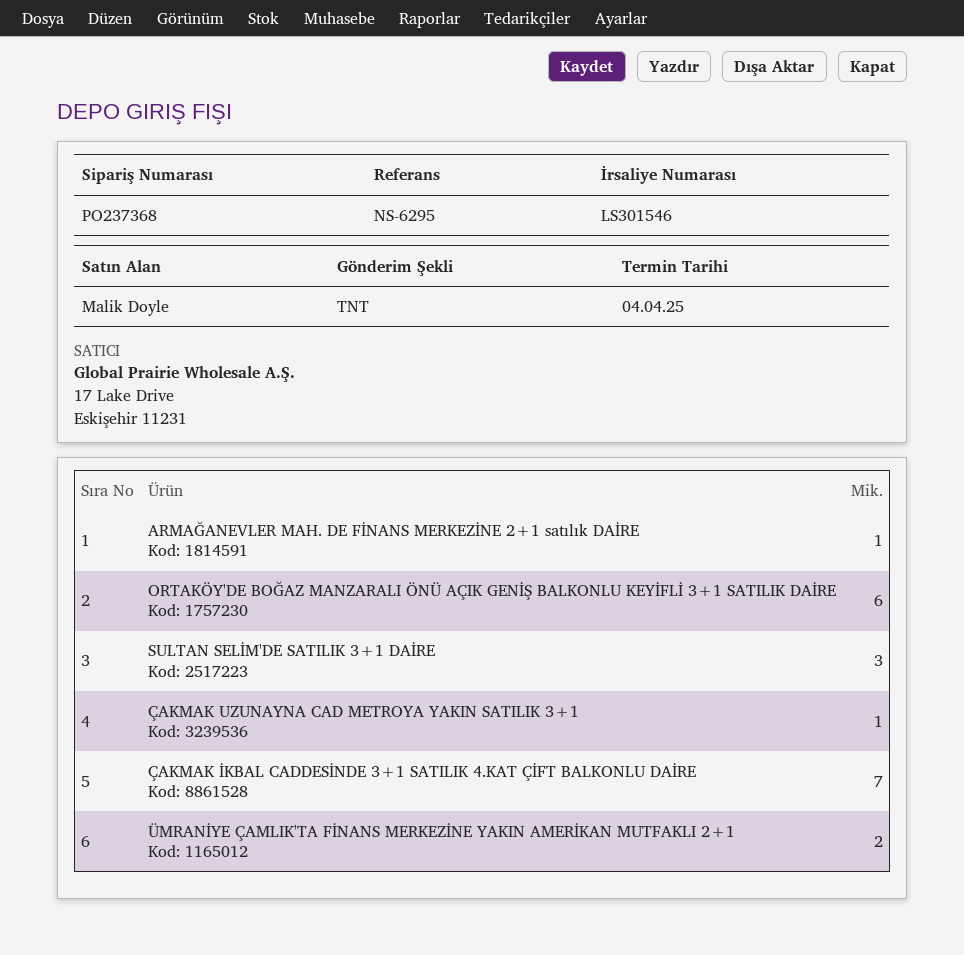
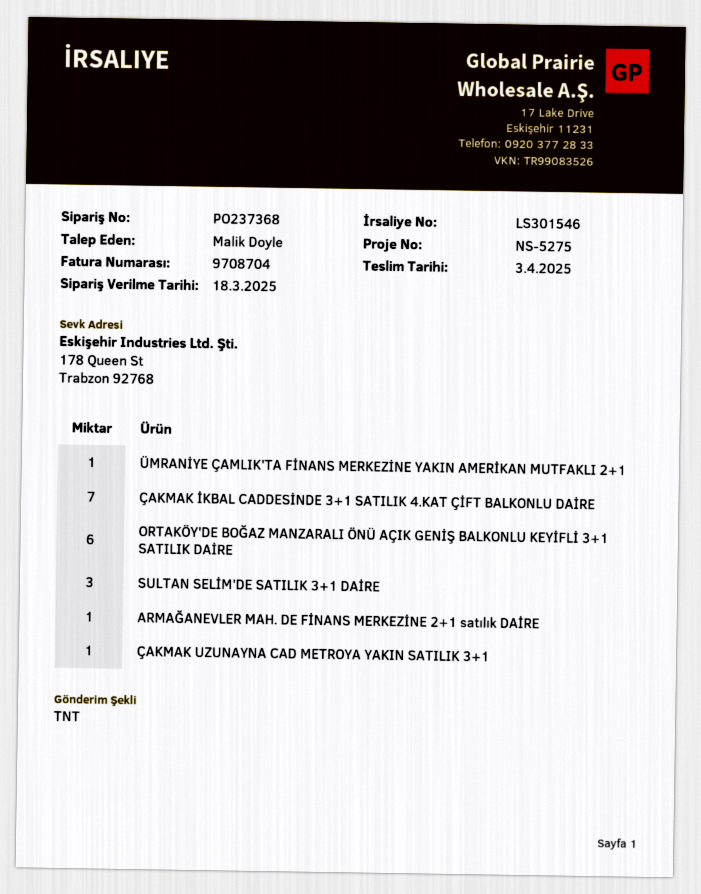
delivery date: 2025-04-04 -> 2025-04-03
reference: NS-6295 -> NS-5275
ÜMRANİYE ÇAMLIK'TA FİNANS MERKEZİNE YAKIN AMERİKAN MUTFAKLI 2+1: 2 -> 1

